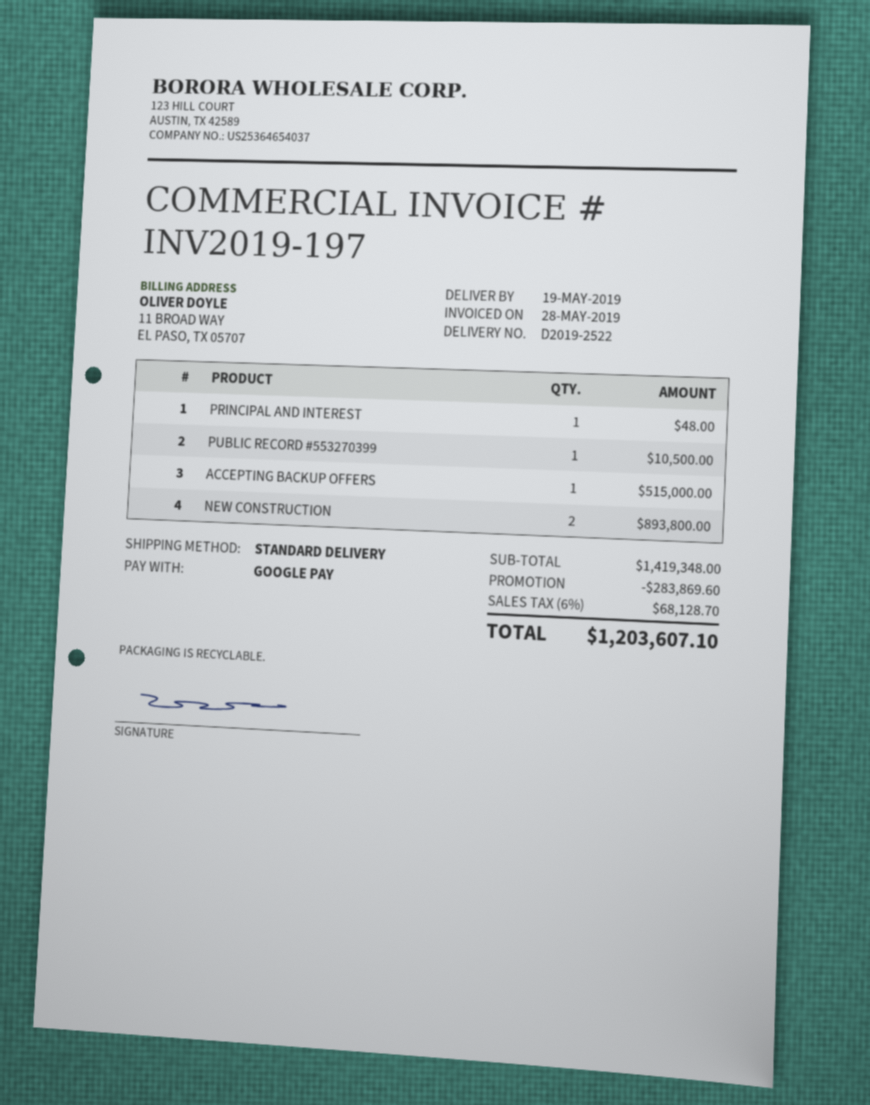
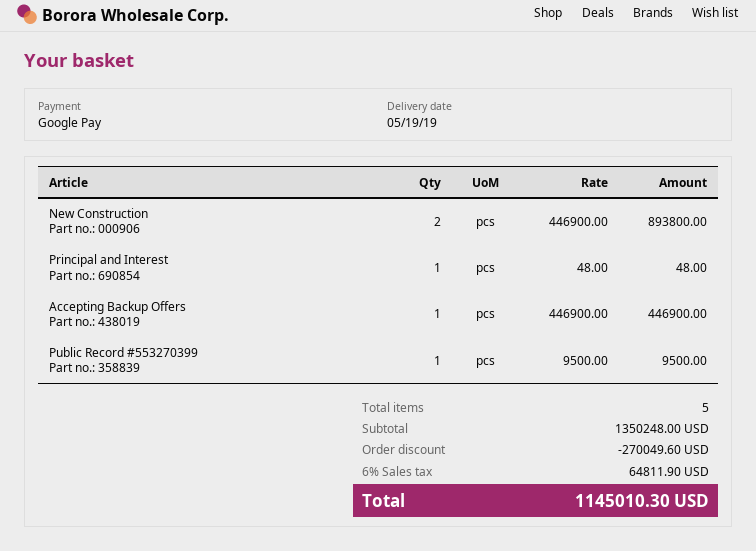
PUBLIC RECORD #553270399: 1 for 10500.00 -> 1 for 9500.00
ACCEPTING BACKUP OFFERS: 1 for 515000.00 -> 1 for 446900.00
subtotal: 1419348.00 -> 1350248.00
discount: 283869.60 -> 270049.60
tax: 6% = 68128.70 -> 6% = 64811.90
total: 1203607.10 -> 1145010.30

